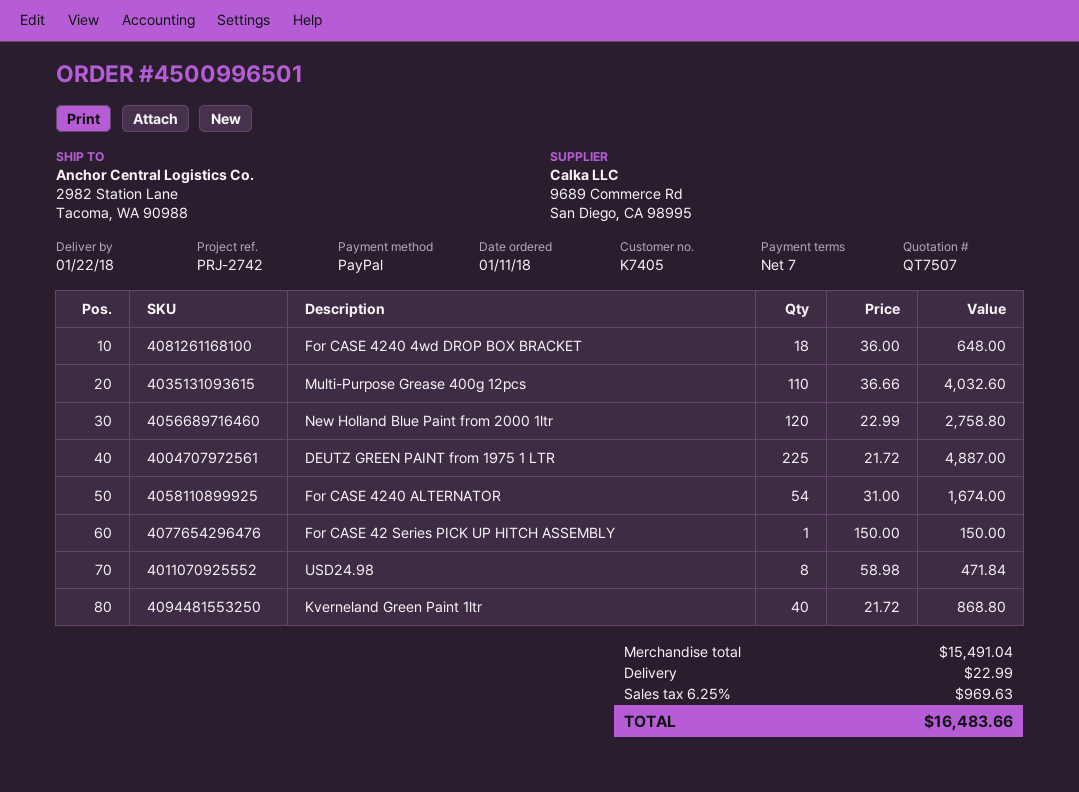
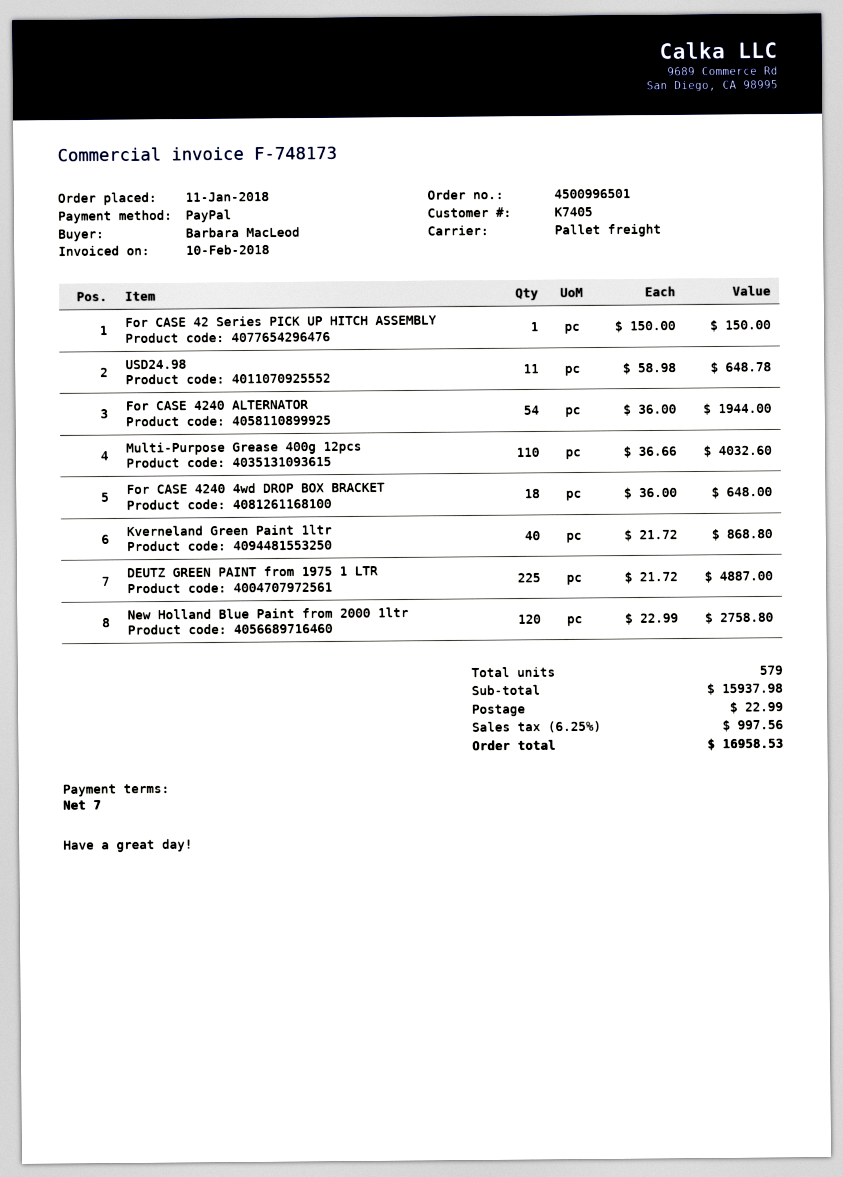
For CASE 4240 ALTERNATOR: 54 x 31.00 = 1674.00 -> 54 x 36.00 = 1944.00
USD24.98: 8 x 58.98 = 471.84 -> 11 x 58.98 = 648.78
subtotal: 15491.04 -> 15937.98
tax: 6.25% = 969.63 -> 6.25% = 997.56
total: 16483.66 -> 16958.53

